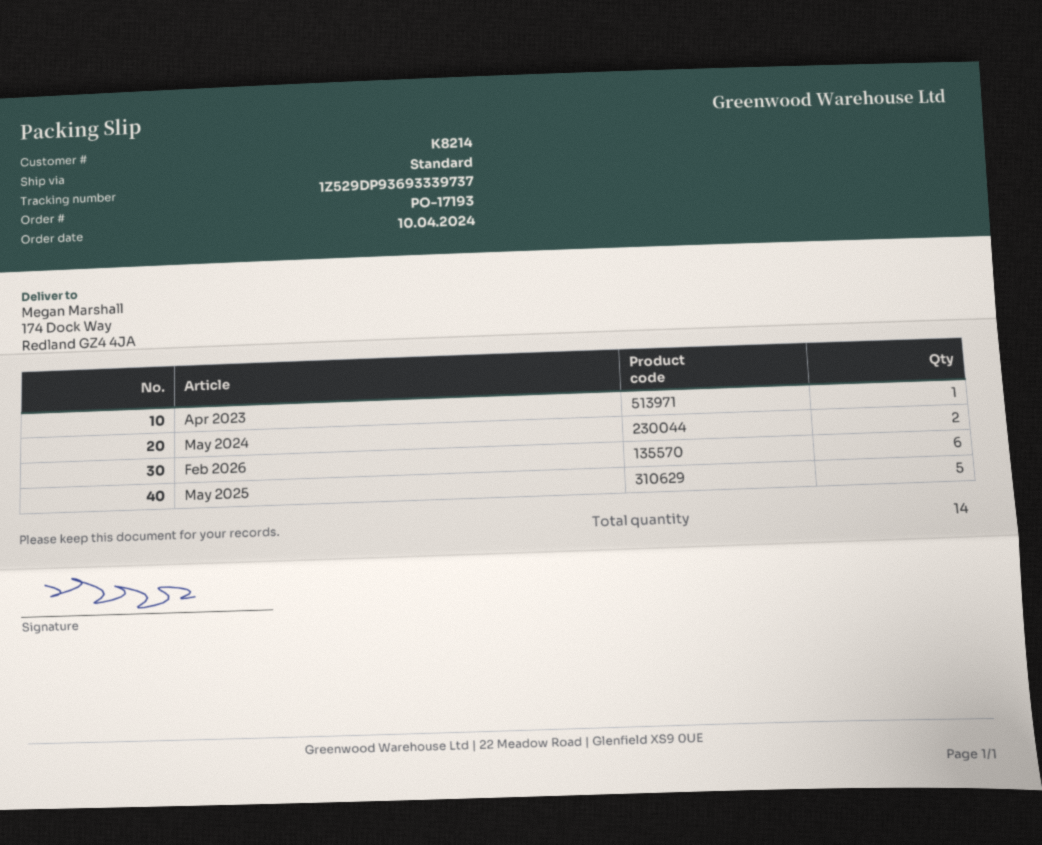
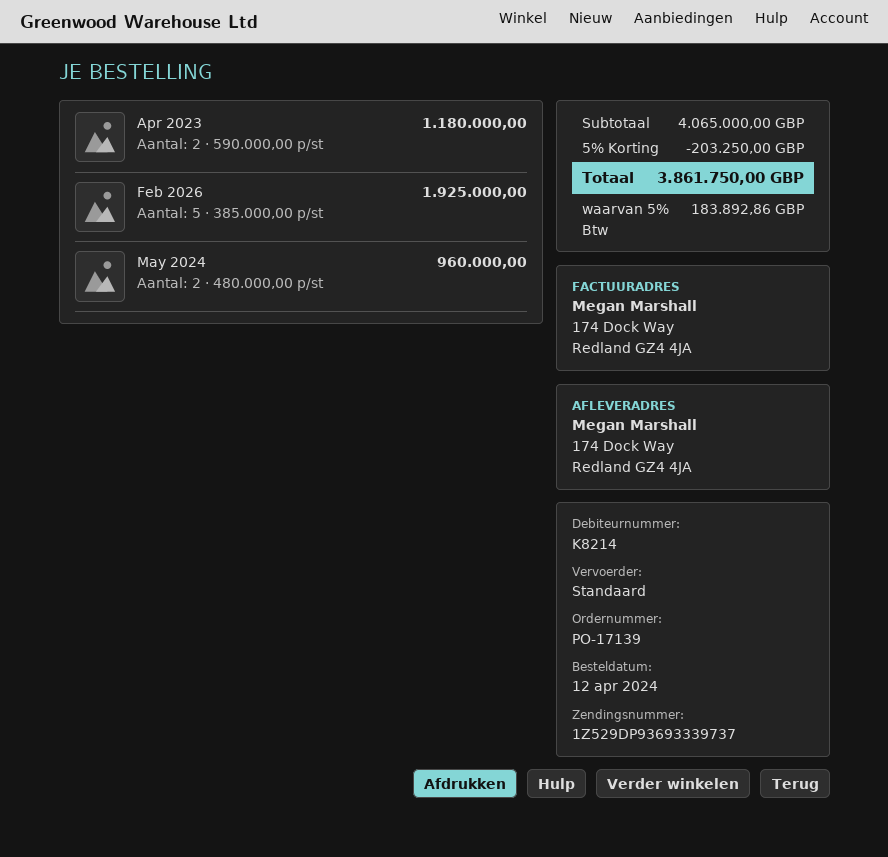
order number: PO-17193 -> PO-17139
order date: 2024-04-10 -> 2024-04-12
Apr 2023: 1 -> 2
Feb 2026: 6 -> 5
May 2025: 5 -> none

